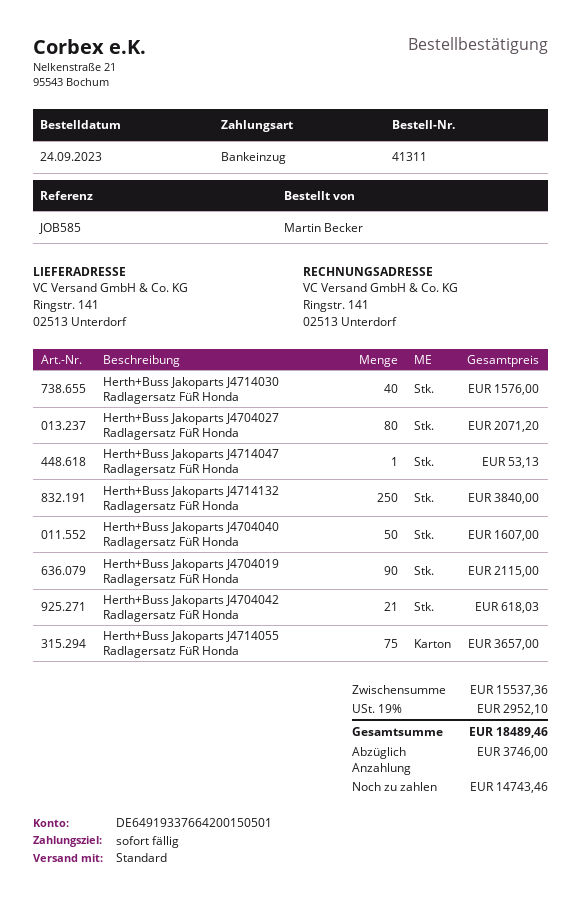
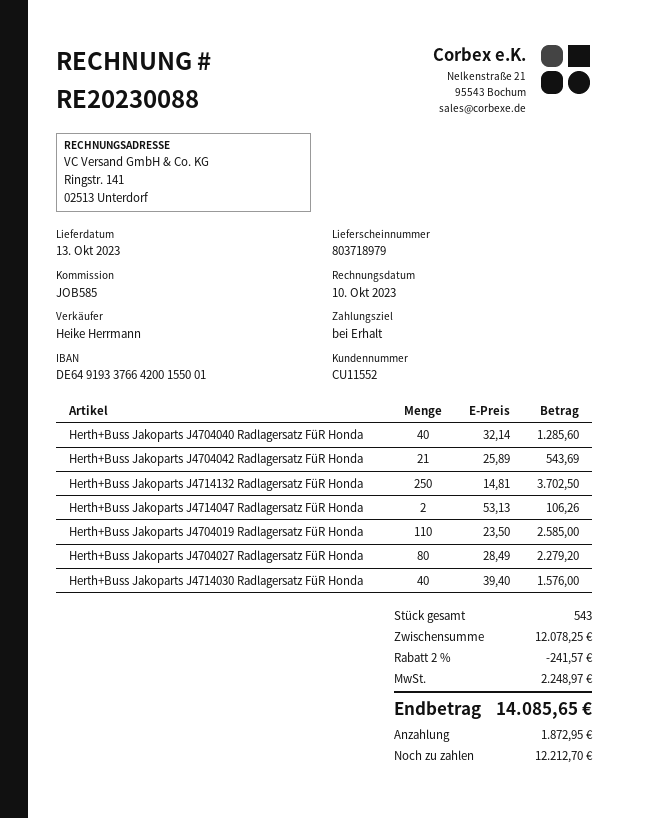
bank account: DE64919337664200150501 -> DE64919337664200155001
Herth+Buss Jakoparts J4704027 Radlagersatz FüR Honda: 80 for 2071.20 -> 80 for 2279.20
Herth+Buss Jakoparts J4714047 Radlagersatz FüR Honda: 1 for 53.13 -> 2 for 106.26
Herth+Buss Jakoparts J4714132 Radlagersatz FüR Honda: 250 for 3840.00 -> 250 for 3702.50
Herth+Buss Jakoparts J4704040 Radlagersatz FüR Honda: 50 for 1607.00 -> 40 for 1285.60
Herth+Buss Jakoparts J4704019 Radlagersatz FüR Honda: 90 for 2115.00 -> 110 for 2585.00
Herth+Buss Jakoparts J4704042 Radlagersatz FüR Honda: 21 for 618.03 -> 21 for 543.69
Herth+Buss Jakoparts J4714055 Radlagersatz FüR Honda: 75 for 3657.00 -> none
subtotal: 15537.36 -> 12078.25
discount: none -> 2% = 241.57
tax: 2952.10 -> 2248.97
total: 18489.46 -> 14085.65
deposit: 3746.00 -> 1872.95
balance: 14743.46 -> 12212.70

